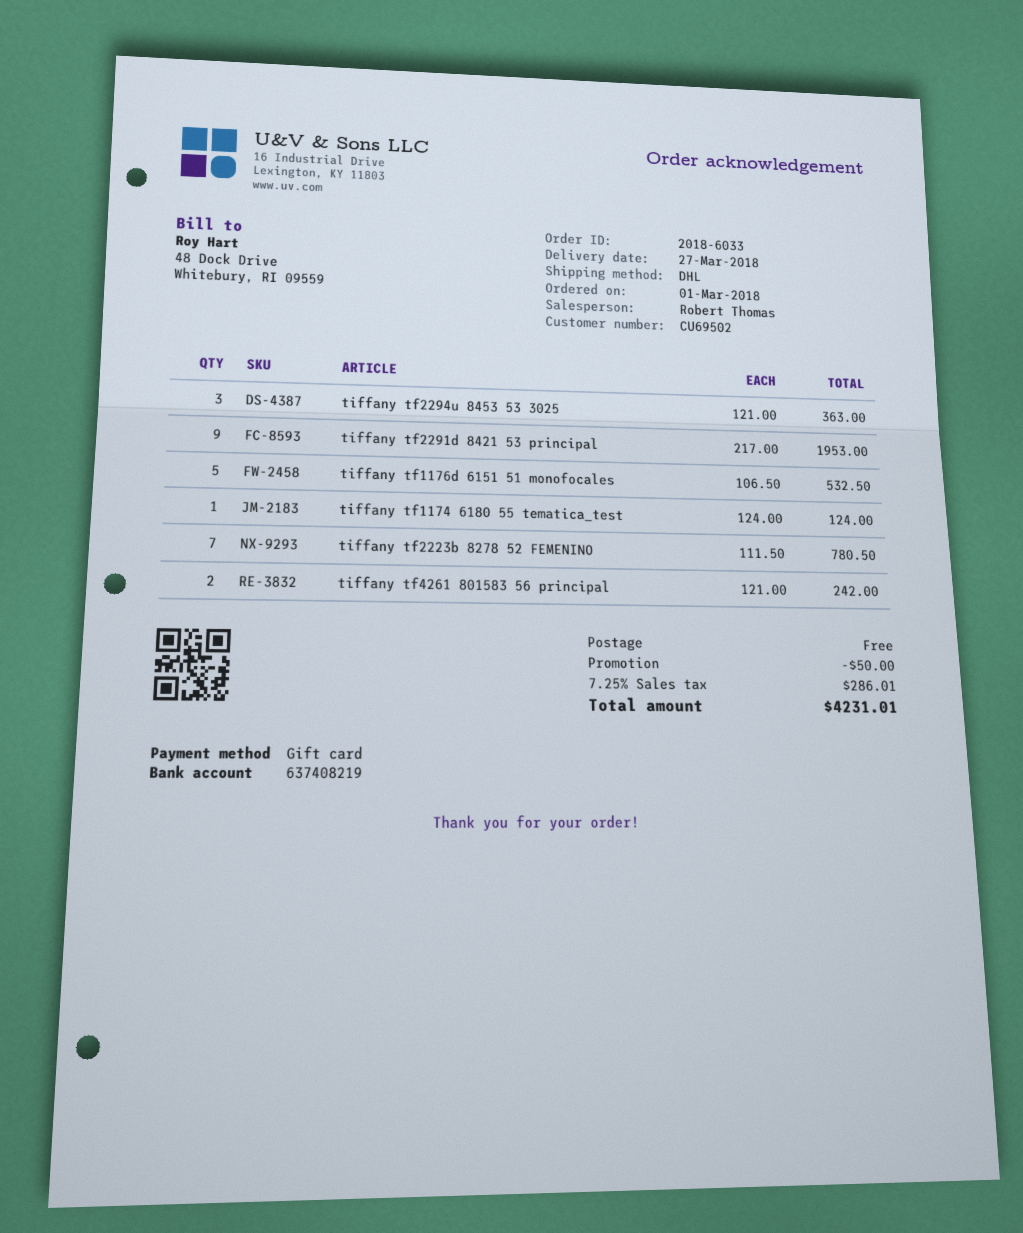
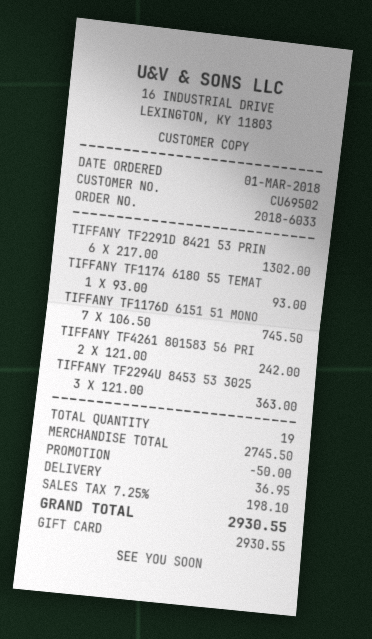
tiffany tf2291d 8421 53 principal: 9 x 217.00 = 1953.00 -> 6 x 217.00 = 1302.00
tiffany tf1176d 6151 51 monofocales: 5 x 106.50 = 532.50 -> 7 x 106.50 = 745.50
tiffany tf1174 6180 55 tematica_test: 1 x 124.00 = 124.00 -> 1 x 93.00 = 93.00
tiffany tf2223b 8278 52 FEMENINO: 7 x 111.50 = 780.50 -> none
shipping: 0.00 -> 36.95
tax: 7.25% = 286.01 -> 7.25% = 198.10
total: 4231.01 -> 2930.55

